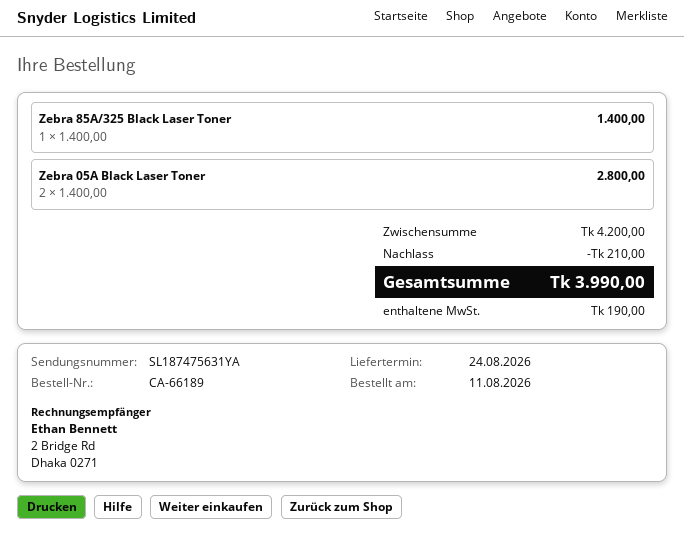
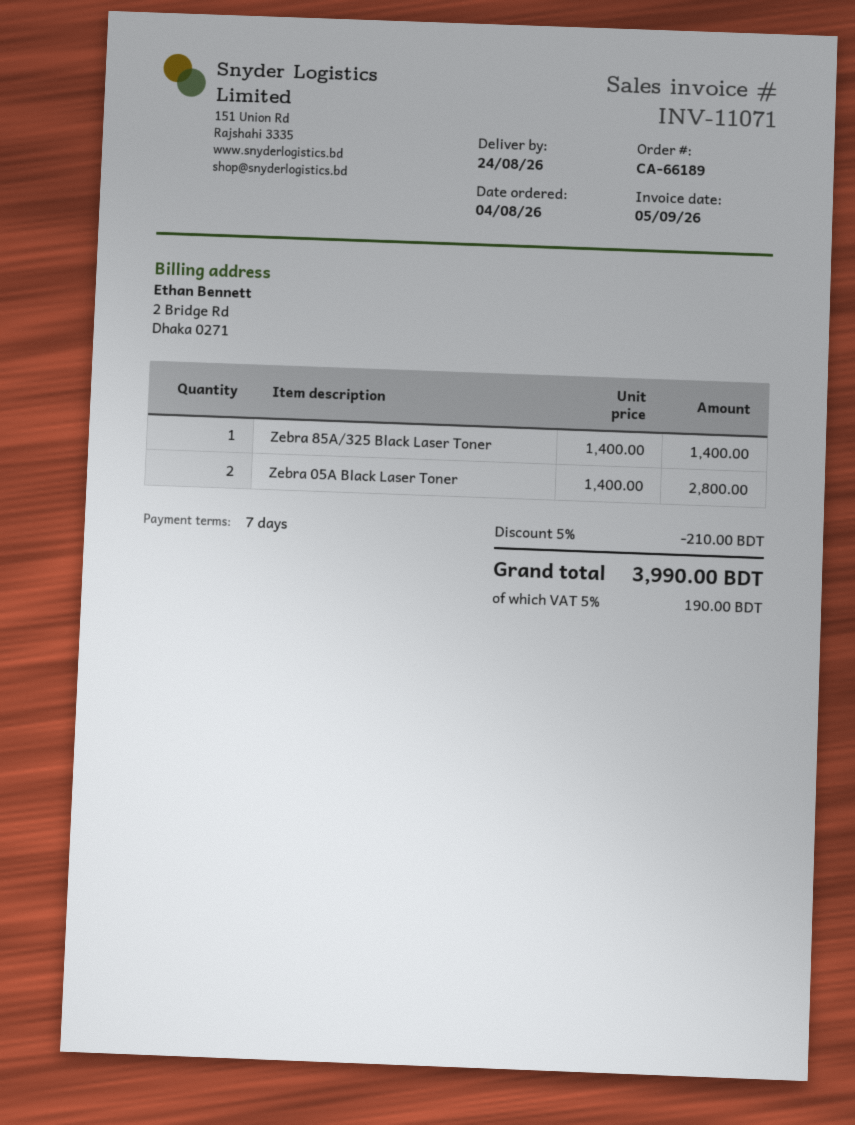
order date: 2026-08-11 -> 2026-08-04

